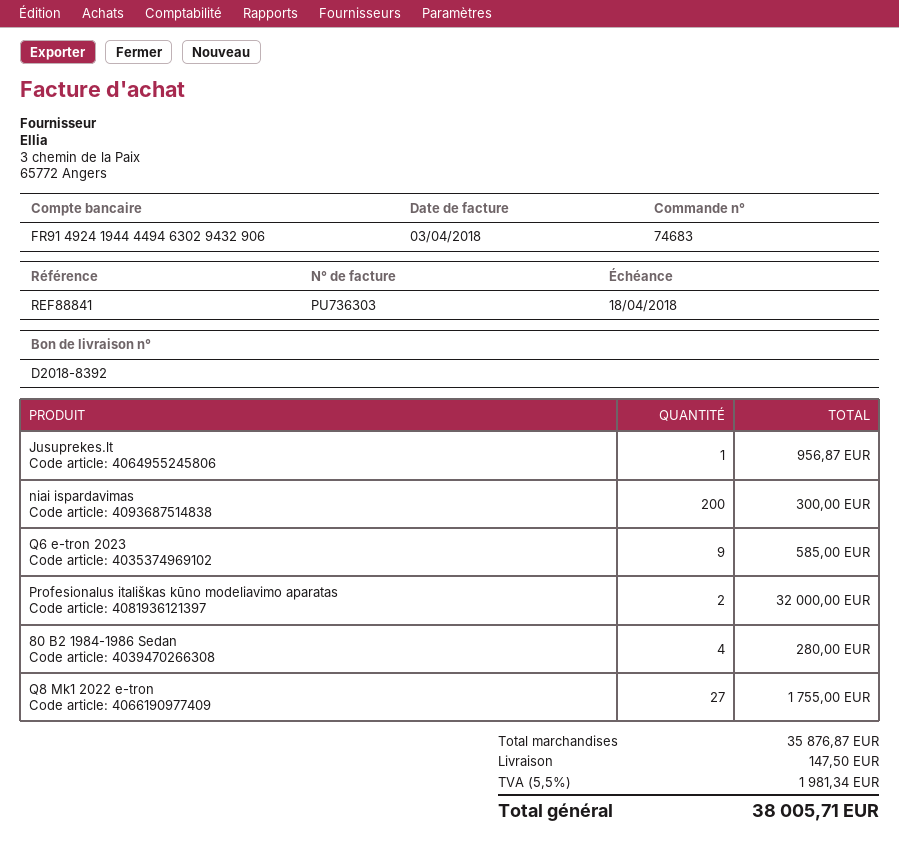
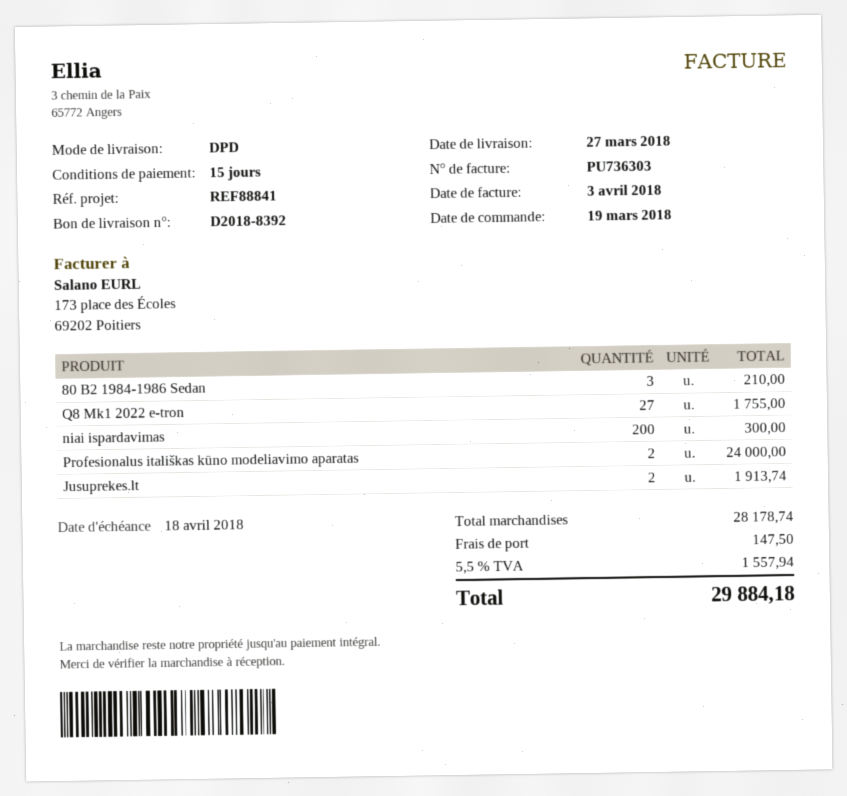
Jusuprekes.lt: 1 for 956.87 -> 2 for 1913.74
Q6 e-tron 2023: 9 for 585.00 -> none
Profesionalus itališkas kūno modeliavimo aparatas: 2 for 32000.00 -> 2 for 24000.00
80 B2 1984-1986 Sedan: 4 for 280.00 -> 3 for 210.00
subtotal: 35876.87 -> 28178.74
tax: 5.5% = 1981.34 -> 5.5% = 1557.94
total: 38005.71 -> 29884.18

